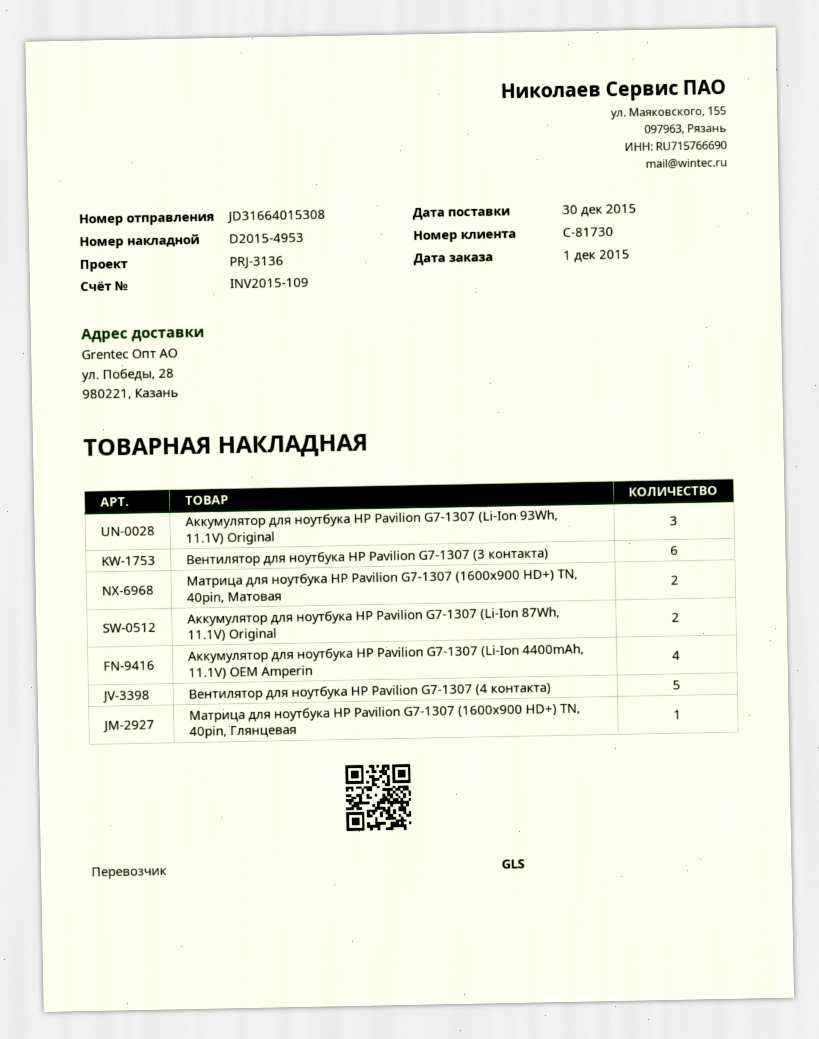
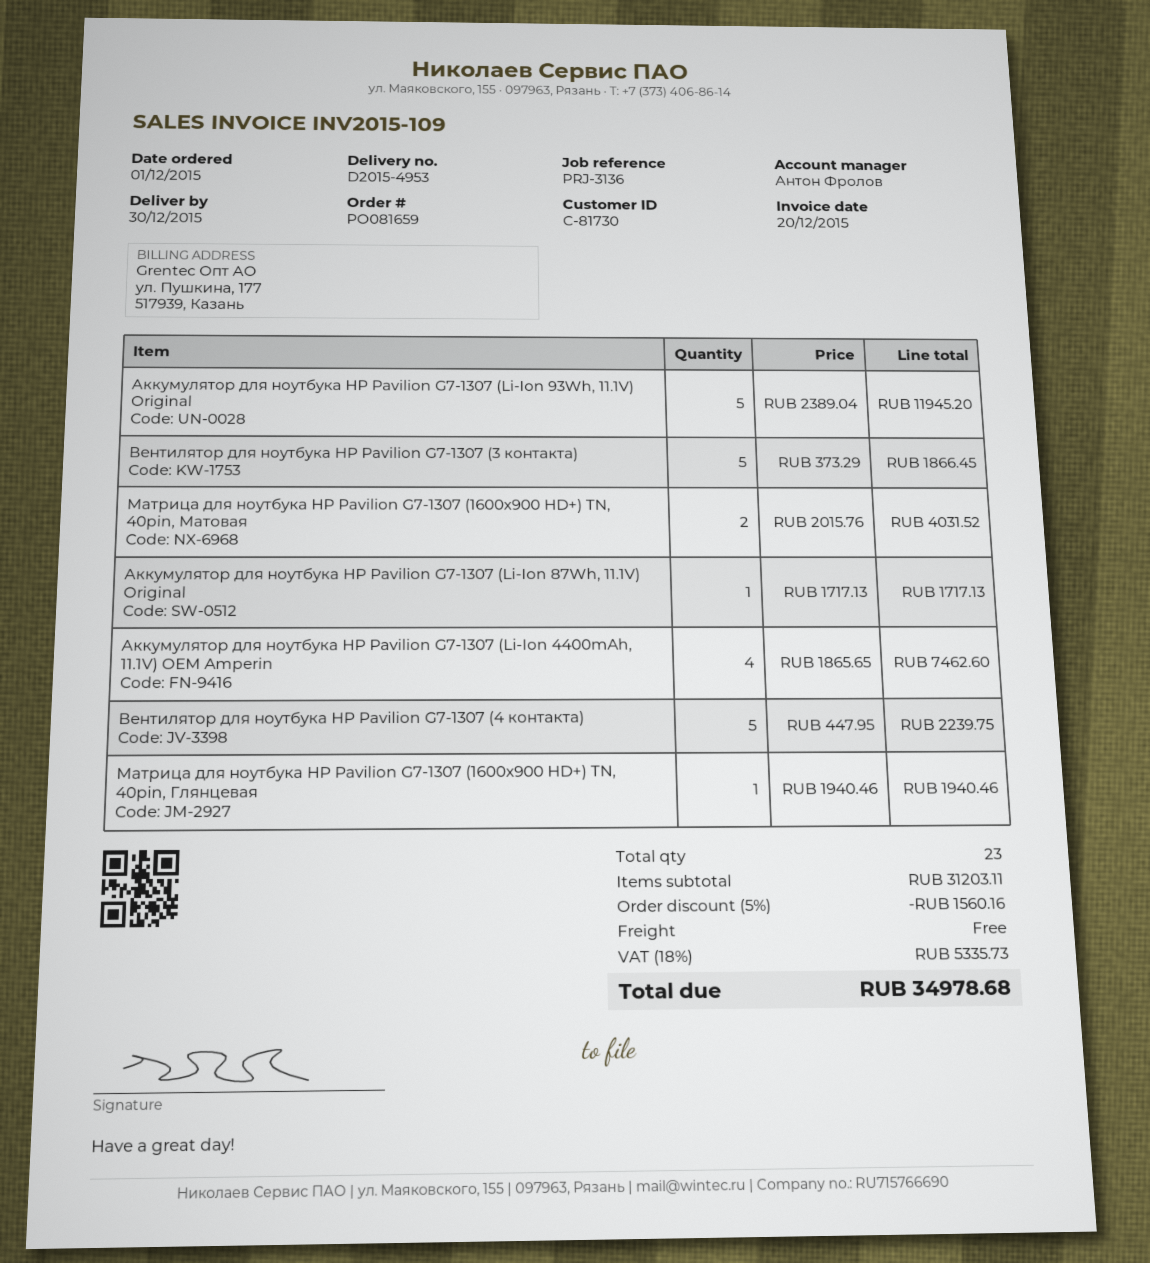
Аккумулятор для ноутбука HP Pavilion G7-1307 (Li-Ion 93Wh, 11.1V) Original: 3 -> 5
Вентилятор для ноутбука HP Pavilion G7-1307 (3 контакта): 6 -> 5
Аккумулятор для ноутбука HP Pavilion G7-1307 (Li-Ion 87Wh, 11.1V) Original: 2 -> 1

